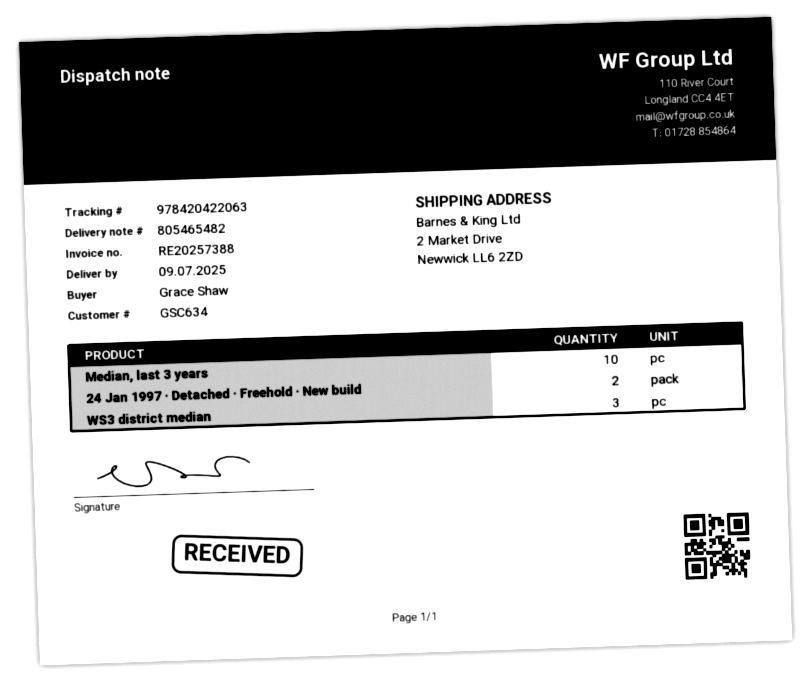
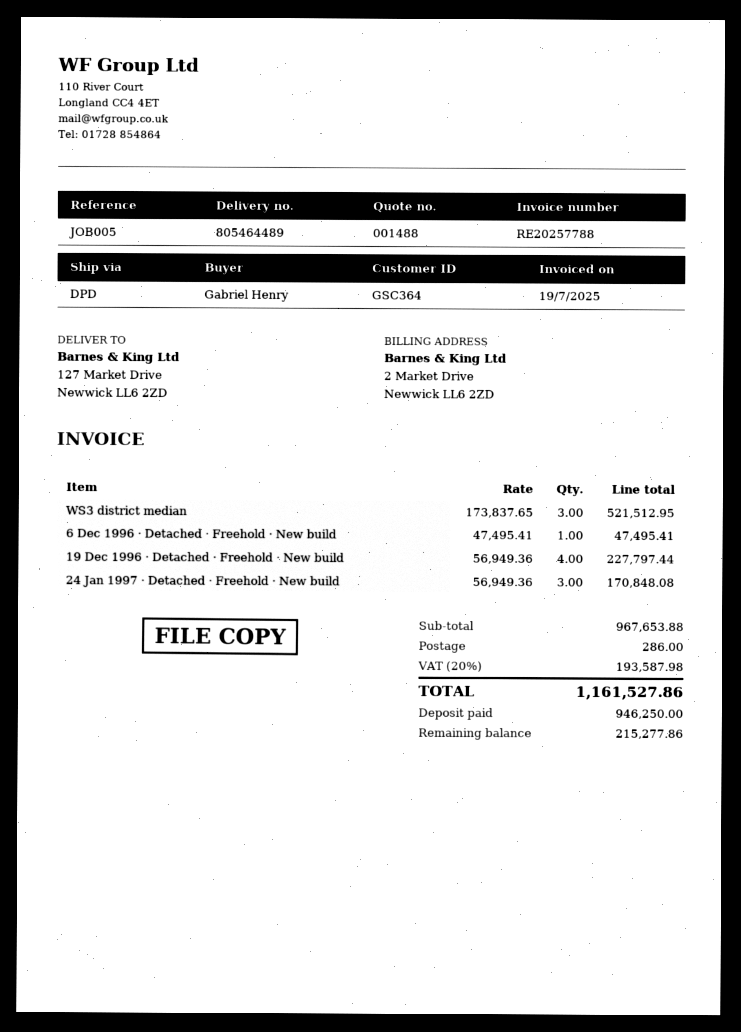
delivery note number: 805465482 -> 805464489
invoice number: RE20257388 -> RE20257788
customer number: GSC634 -> GSC364
ordered by: Grace Shaw -> Gabriel Henry
ship to: 2 Market Drive, Newwick LL6 2ZD -> 127 Market Drive, Newwick LL6 2ZD
Median, last 3 years: 10 -> none
24 Jan 1997 · Detached · Freehold · New build: 2 -> 3
6 Dec 1996 · Detached · Freehold · New build: none -> 1
19 Dec 1996 · Detached · Freehold · New build: none -> 4

